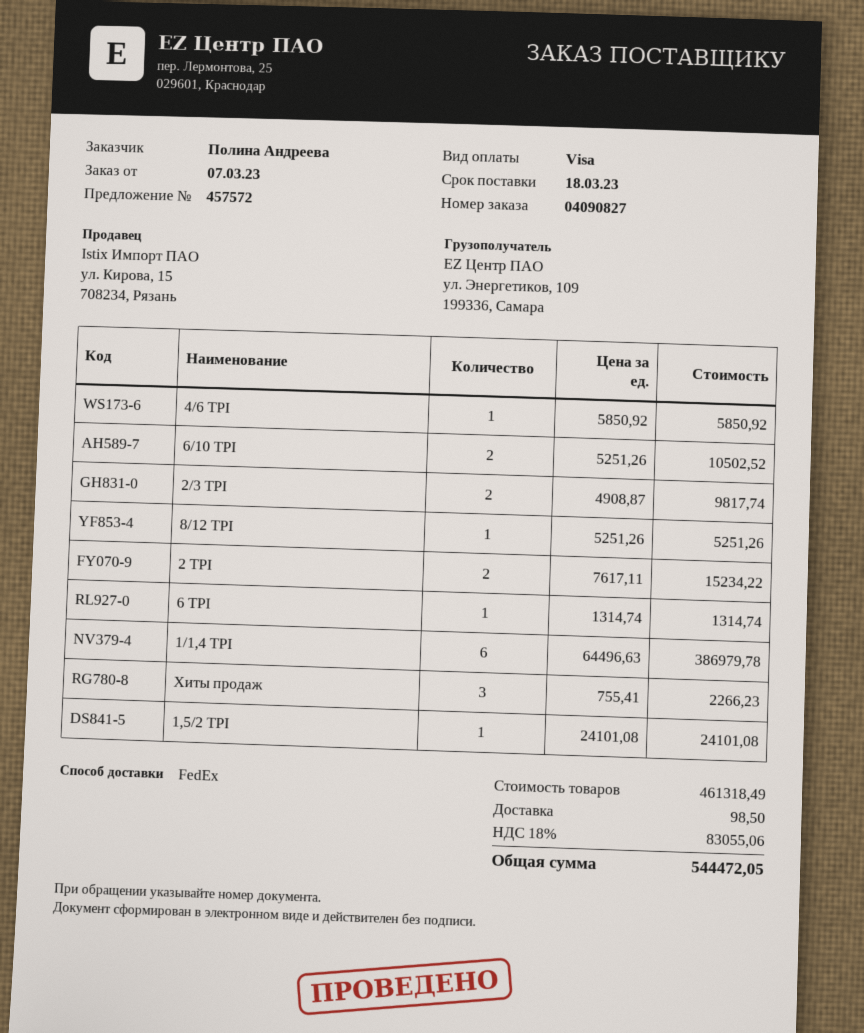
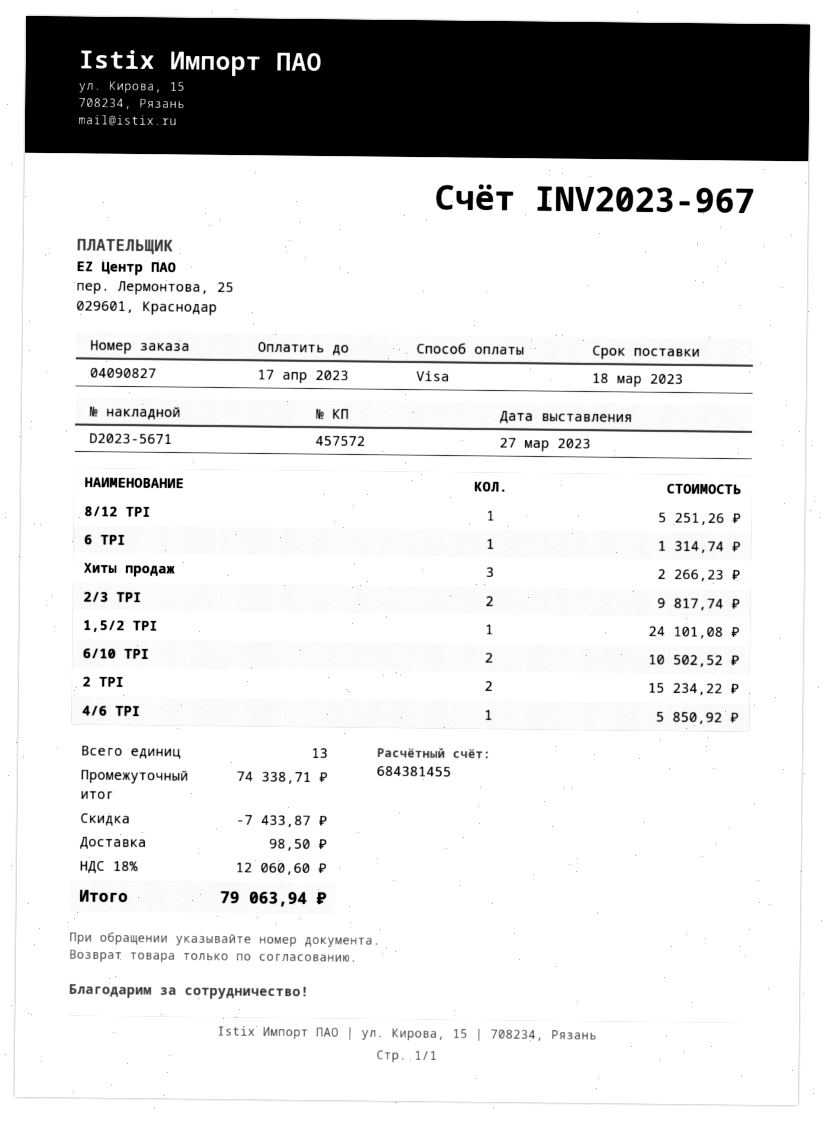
1/1,4 TPI: 6 for 386979.78 -> none
subtotal: 461318.49 -> 74338.71
discount: none -> 7433.87
tax: 18% = 83055.06 -> 18% = 12060.60
total: 544472.05 -> 79063.94

